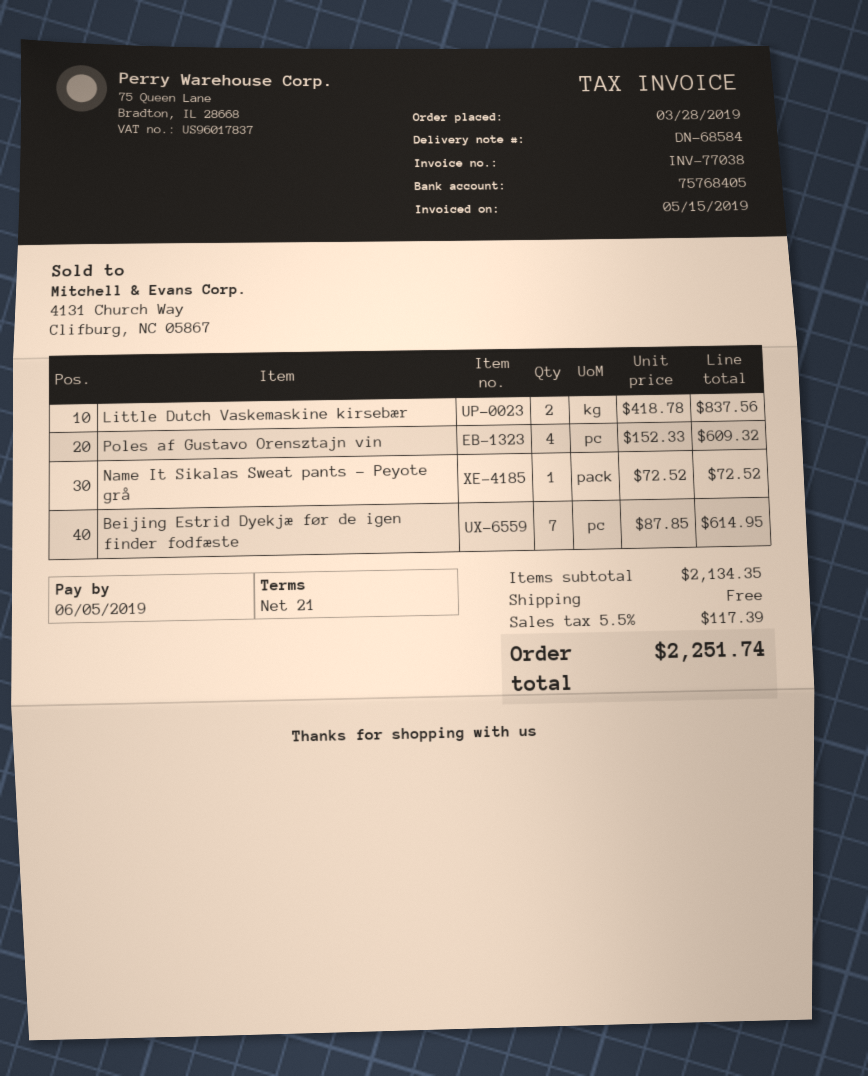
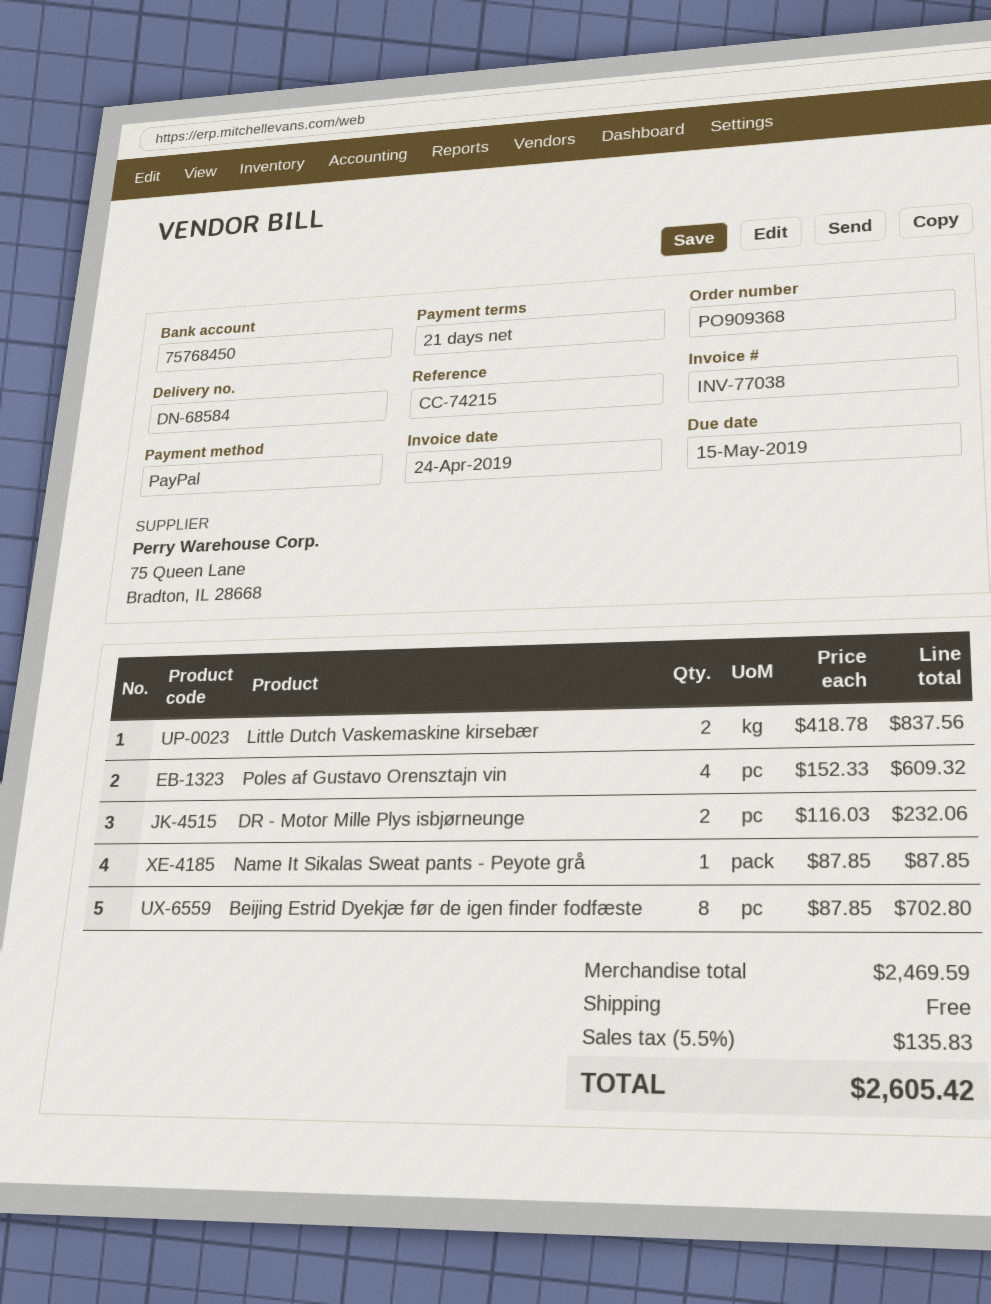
invoice date: 2019-05-15 -> 2019-04-24
due date: 2019-06-05 -> 2019-05-15
bank account: 75768405 -> 75768450
Name It Sikalas Sweat pants - Peyote grå: 1 x 72.52 = 72.52 -> 1 x 87.85 = 87.85
Beijing Estrid Dyekjæ før de igen finder fodfæste: 7 x 87.85 = 614.95 -> 8 x 87.85 = 702.80
DR - Motor Mille Plys isbjørneunge: none -> 2 x 116.03 = 232.06
subtotal: 2134.35 -> 2469.59
tax: 5.5% = 117.39 -> 5.5% = 135.83
total: 2251.74 -> 2605.42

